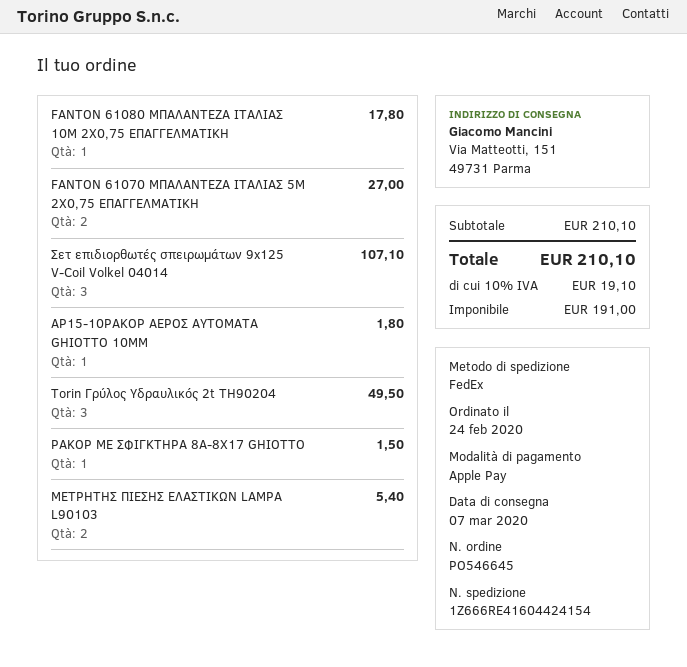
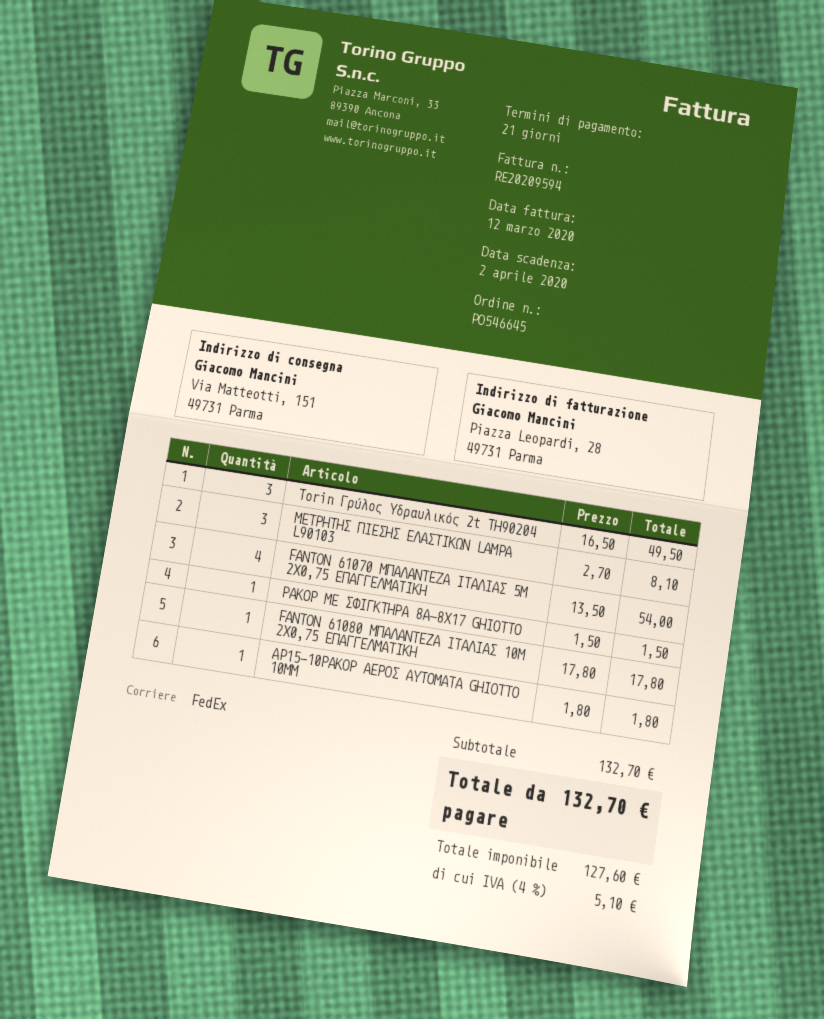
FANTON 61070 ΜΠΑΛΑΝΤΕΖΑ ΙΤΑΛΙΑΣ 5Μ 2X0,75 ΕΠΑΓΓΕΛΜΑΤΙΚΗ: 2 for 27.00 -> 4 for 54.00
Σετ επιδιορθωτές σπειρωμάτων 9x125 V-Coil Volkel 04014: 3 for 107.10 -> none
ΜΕΤΡΗΤΗΣ ΠΙΕΣΗΣ ΕΛΑΣΤΙΚΩΝ LAMPA L90103: 2 for 5.40 -> 3 for 8.10
subtotal: 210.10 -> 132.70
net: 191.00 -> 127.60
tax: 10% = 19.10 -> 4% = 5.10
total: 210.10 -> 132.70

